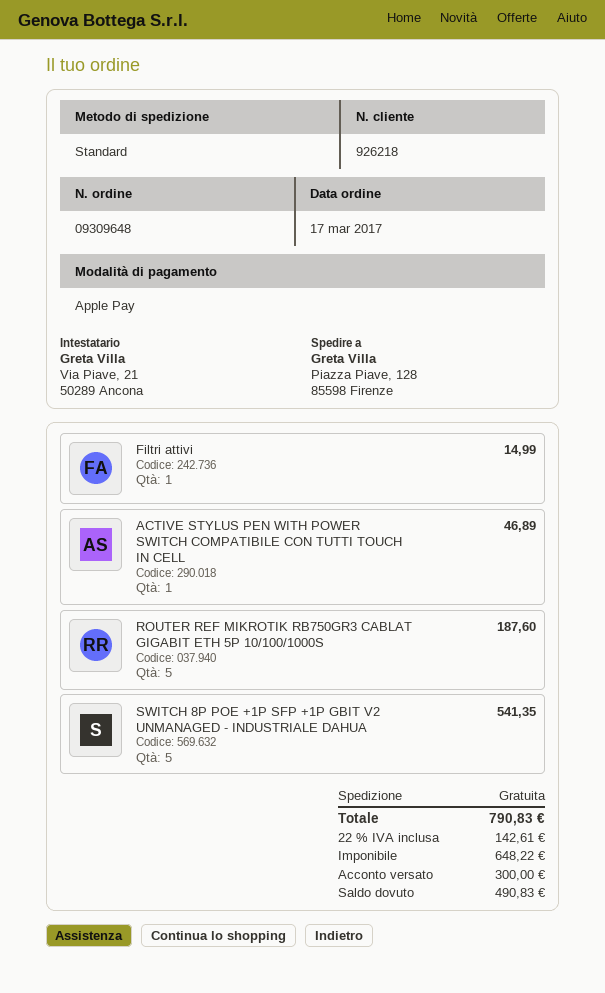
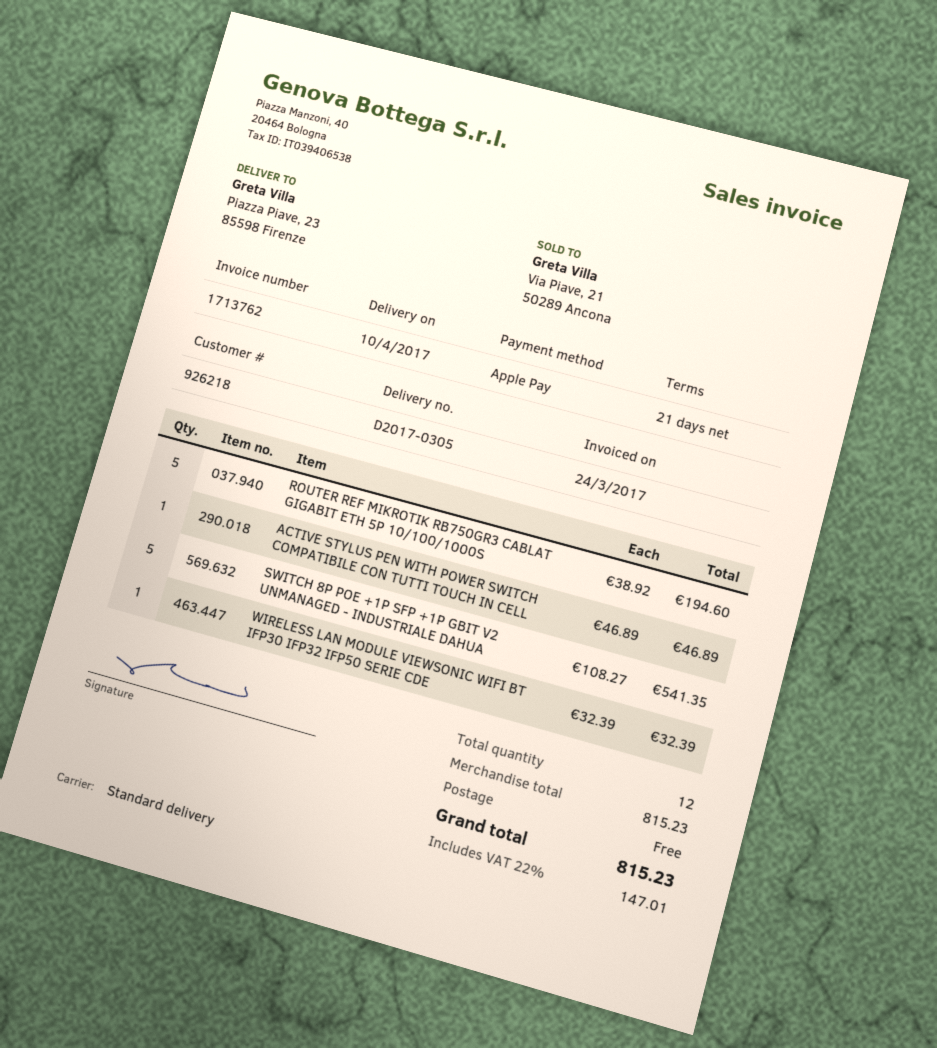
ship to: Piazza Piave, 128, 85598 Firenze -> Piazza Piave, 23, 85598 Firenze
Filtri attivi: 1 for 14.99 -> none
ROUTER REF MIKROTIK RB750GR3 CABLAT GIGABIT ETH 5P 10/100/1000S: 5 for 187.60 -> 5 for 194.60
WIRELESS LAN MODULE VIEWSONIC WIFI BT IFP30 IFP32 IFP50 SERIE CDE: none -> 1 for 32.39
tax: 22% = 142.61 -> 22% = 147.01
total: 790.83 -> 815.23

